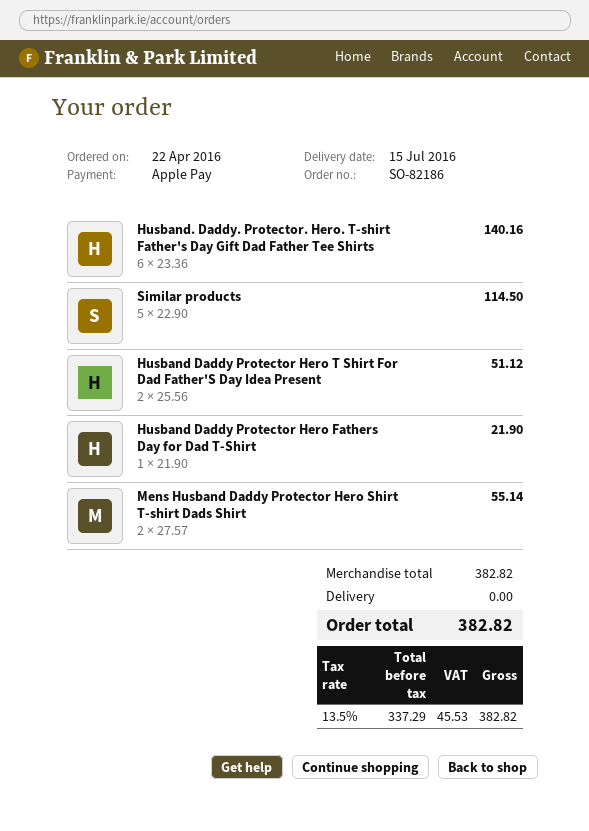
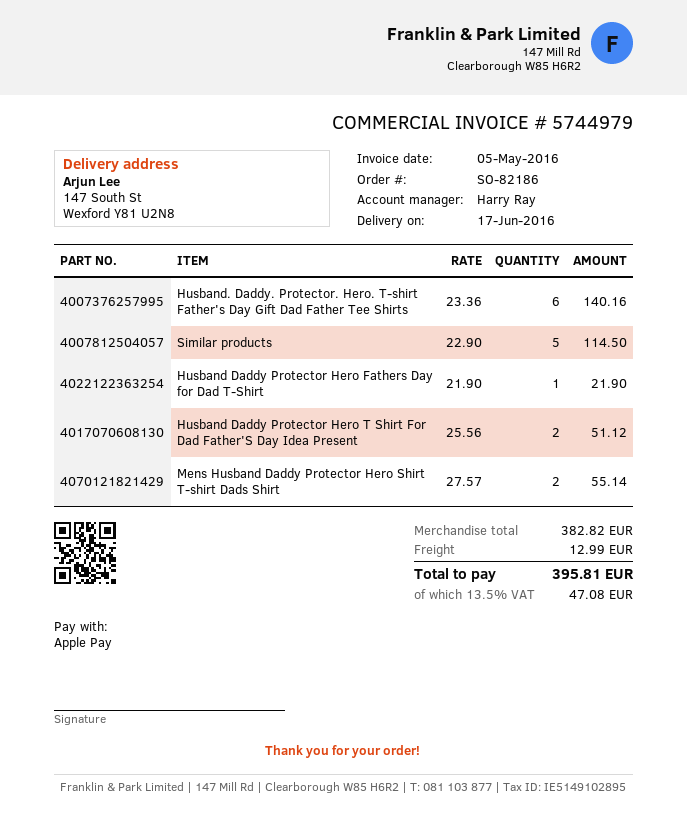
delivery date: 2016-07-15 -> 2016-06-17
shipping: 0.00 -> 12.99
tax: 13.5% = 45.53 -> 13.5% = 47.08
total: 382.82 -> 395.81

